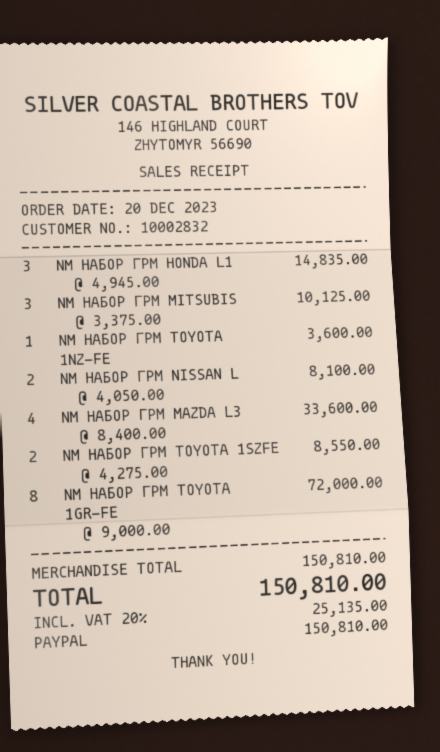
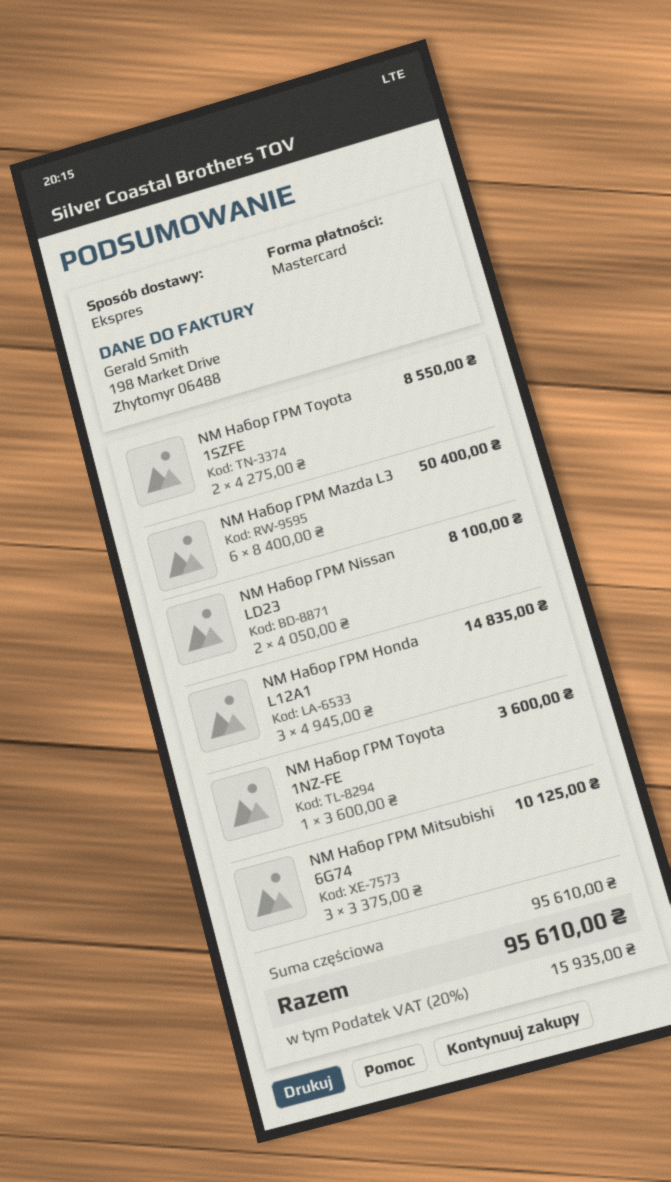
payment method: PayPal -> Mastercard
NM НАБОР ГРМ MAZDA L3: 4 x 8400.00 = 33600.00 -> 6 x 8400.00 = 50400.00
NM НАБОР ГРМ TOYOTA 1GR-FE: 8 x 9000.00 = 72000.00 -> none
subtotal: 150810.00 -> 95610.00
tax: 20% = 25135.00 -> 20% = 15935.00
total: 150810.00 -> 95610.00

